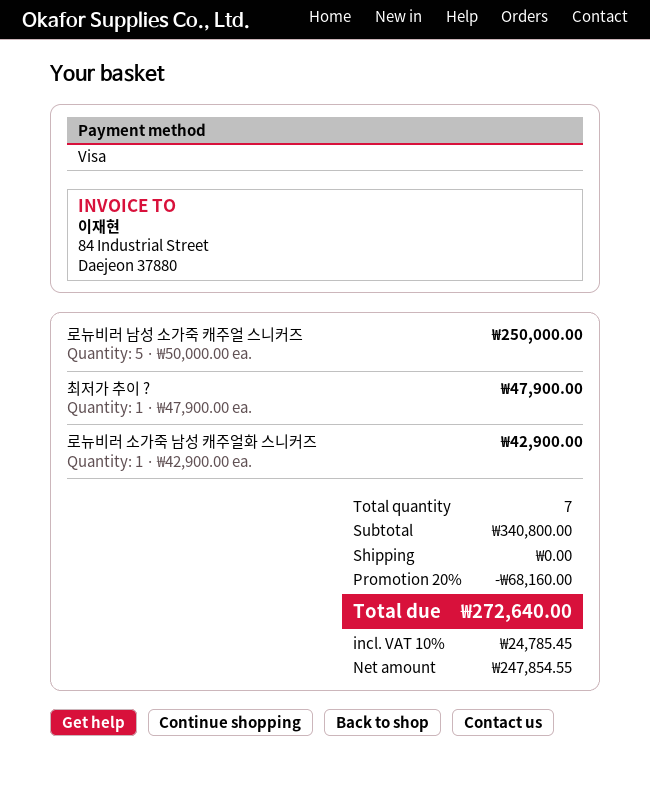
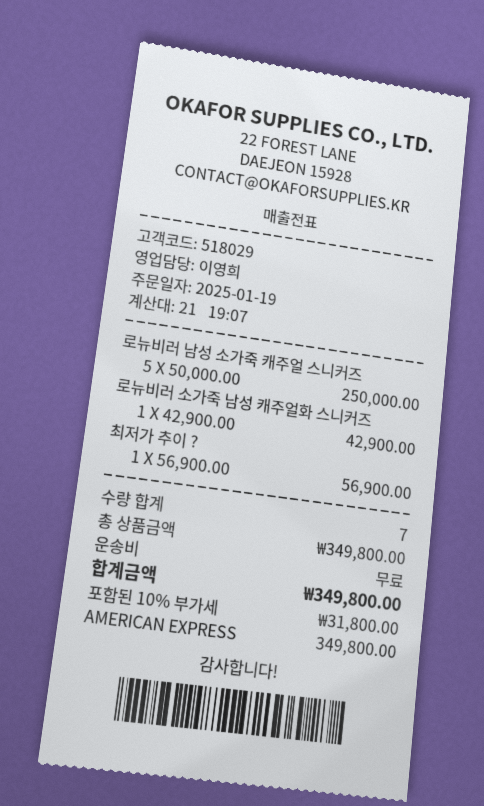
payment method: Visa -> American Express
최저가 추이 ?: 1 x 47900.00 = 47900.00 -> 1 x 56900.00 = 56900.00
subtotal: 340800.00 -> 349800.00
discount: 20% = 68160.00 -> none
tax: 10% = 24785.45 -> 10% = 31800.00
total: 272640.00 -> 349800.00

